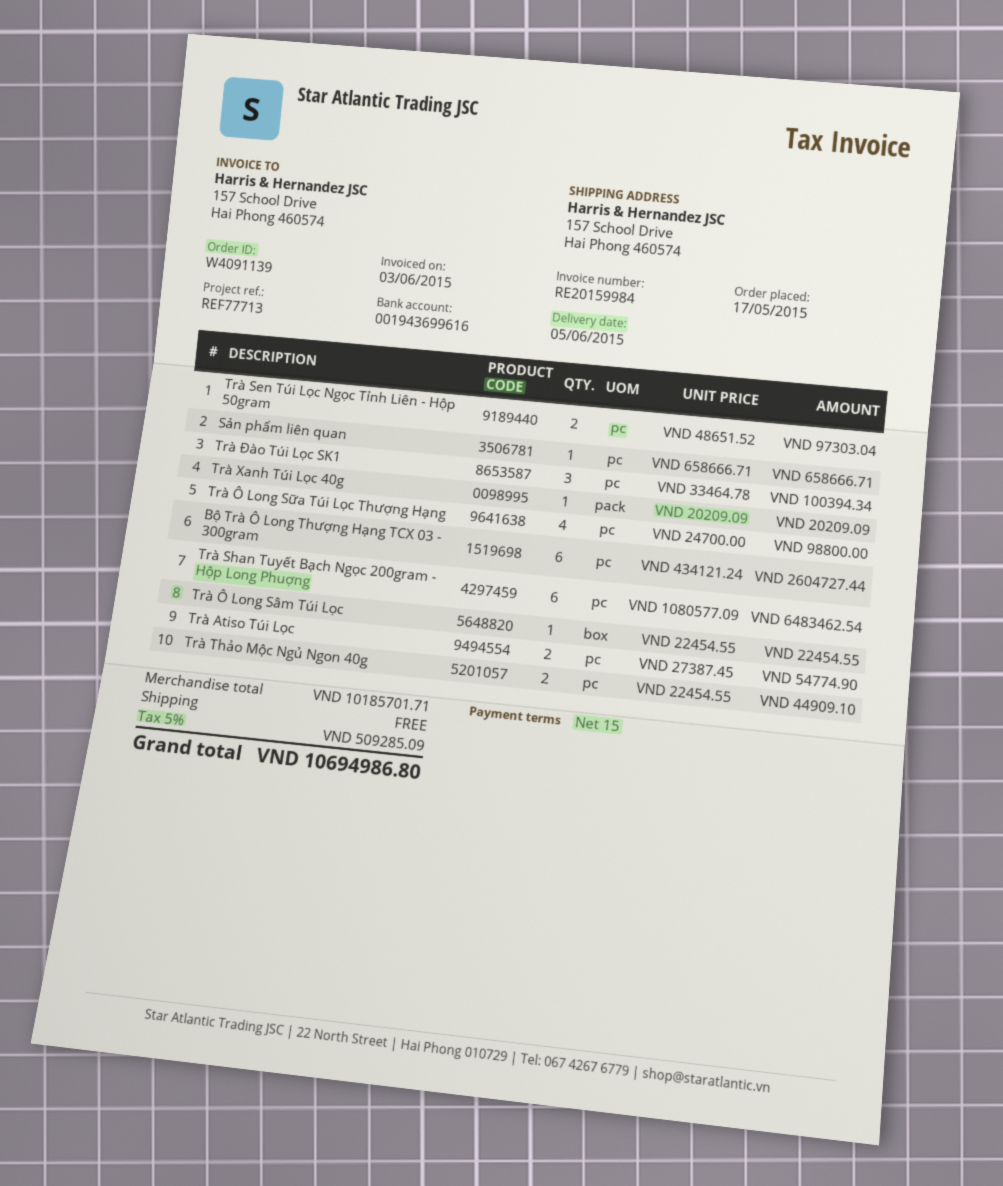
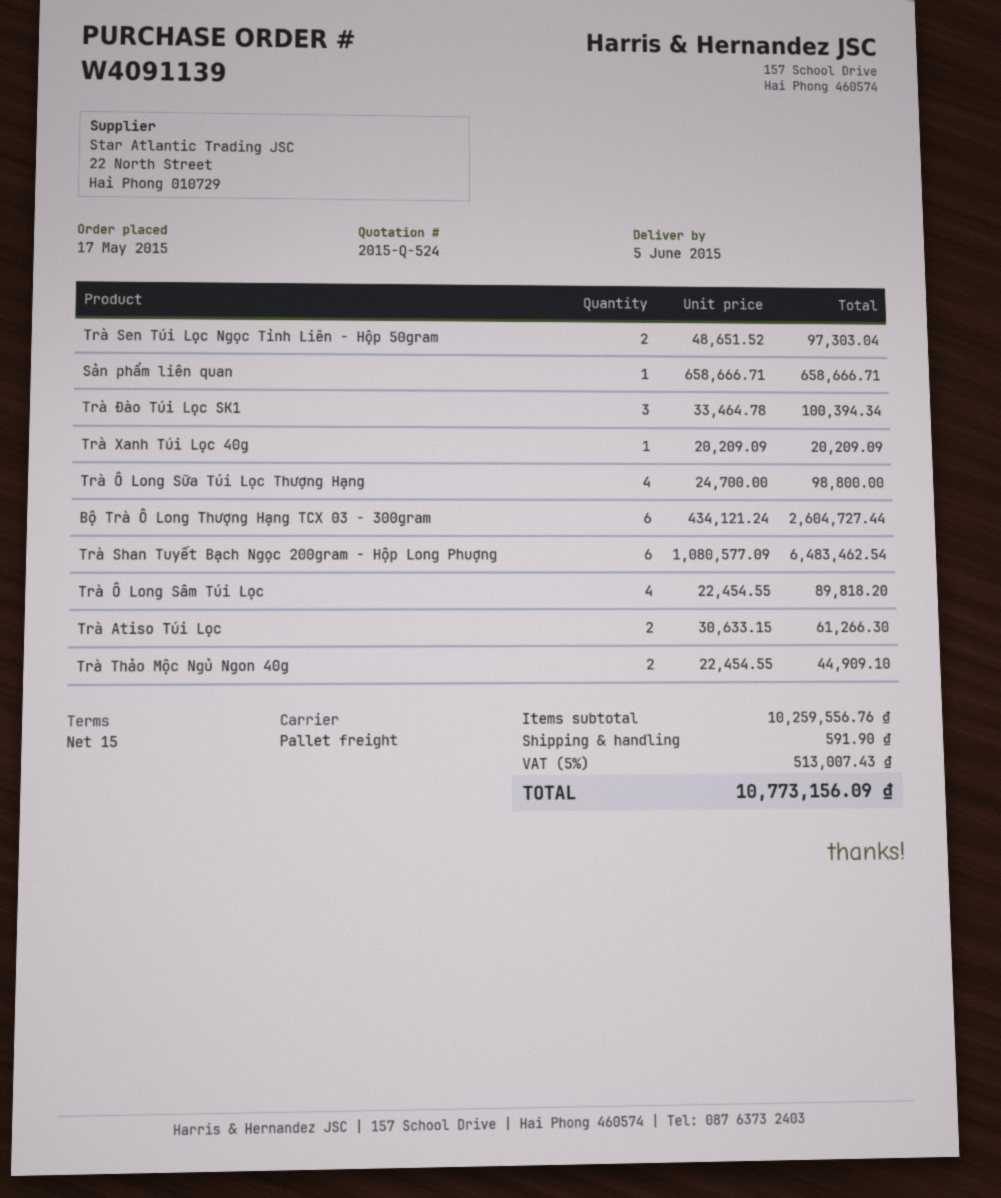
Trà Ô Long Sâm Túi Lọc: 1 x 22454.55 = 22454.55 -> 4 x 22454.55 = 89818.20
Trà Atiso Túi Lọc: 2 x 27387.45 = 54774.90 -> 2 x 30633.15 = 61266.30
subtotal: 10185701.71 -> 10259556.76
shipping: 0.00 -> 591.90
tax: 5% = 509285.09 -> 5% = 513007.43
total: 10694986.80 -> 10773156.09

